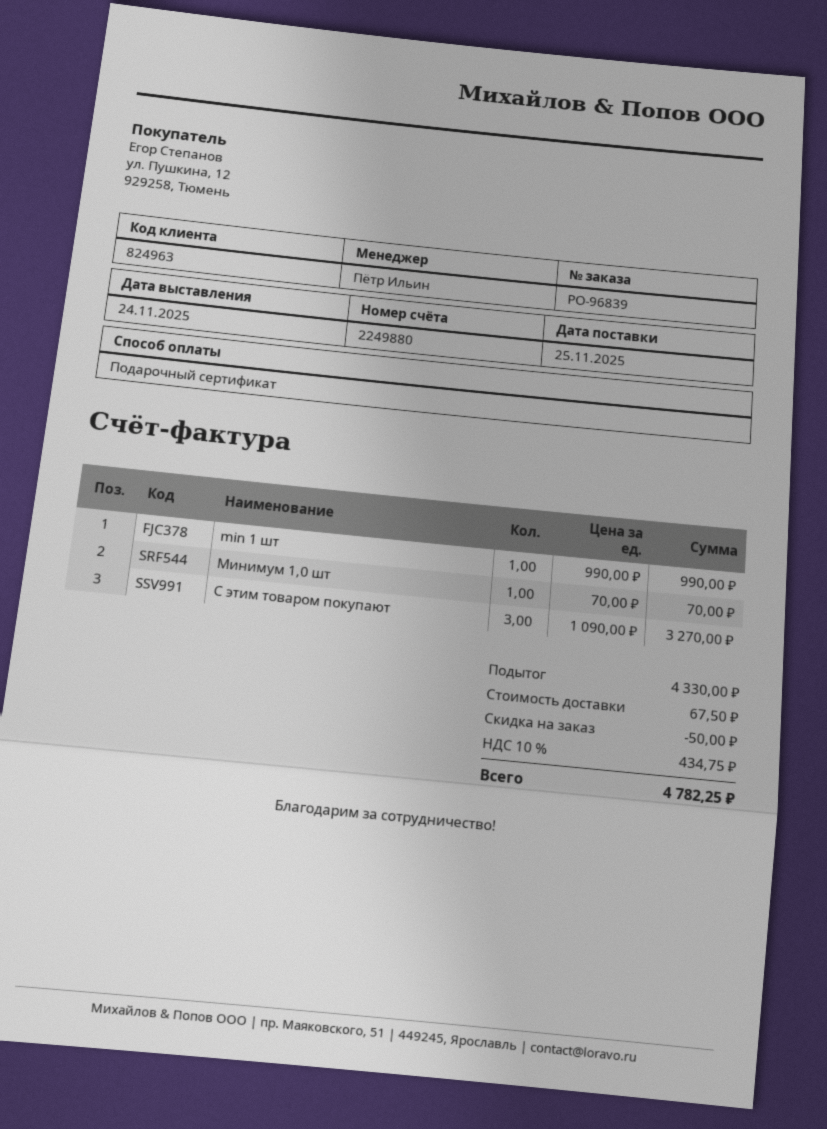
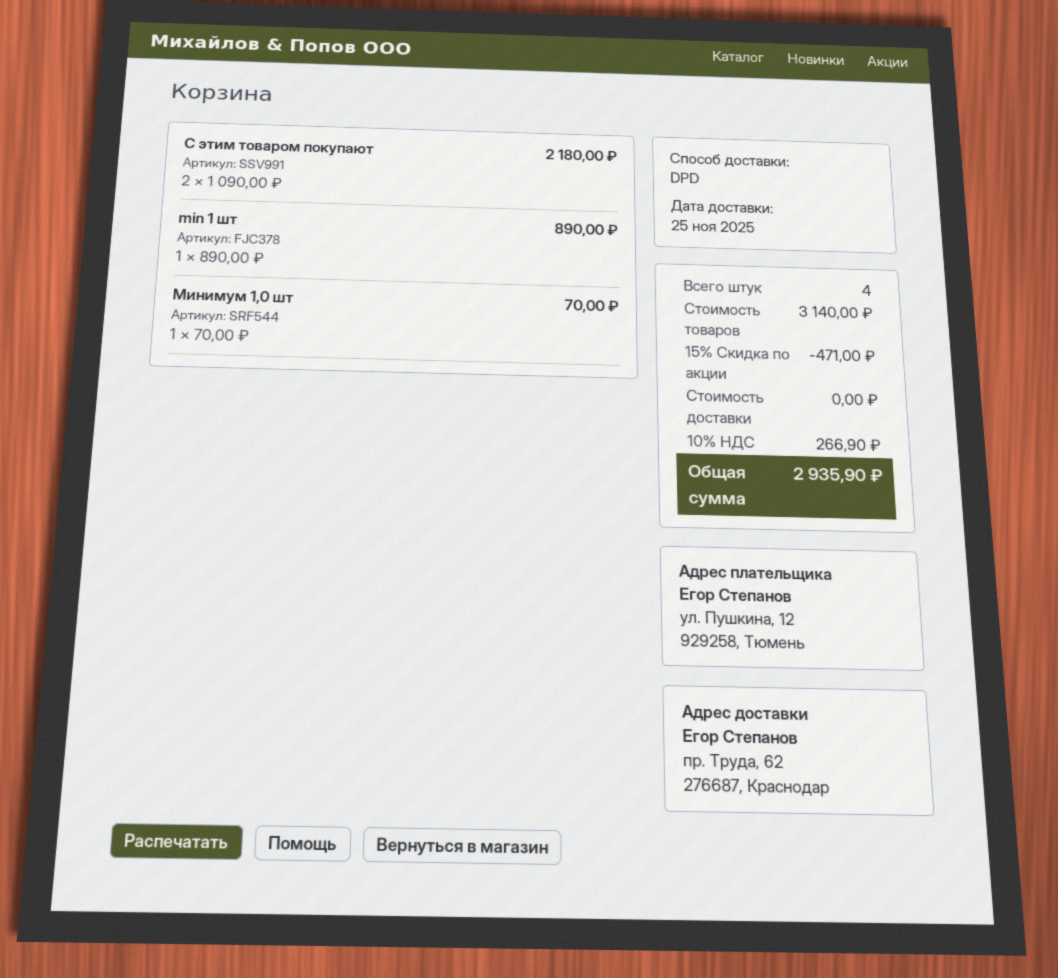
min 1 шт: 1 x 990.00 = 990.00 -> 1 x 890.00 = 890.00
С этим товаром покупают: 3 x 1090.00 = 3270.00 -> 2 x 1090.00 = 2180.00
subtotal: 4330.00 -> 3140.00
discount: 50.00 -> 471.00
shipping: 67.50 -> 0.00
tax: 10% = 434.75 -> 10% = 266.90
total: 4782.25 -> 2935.90

